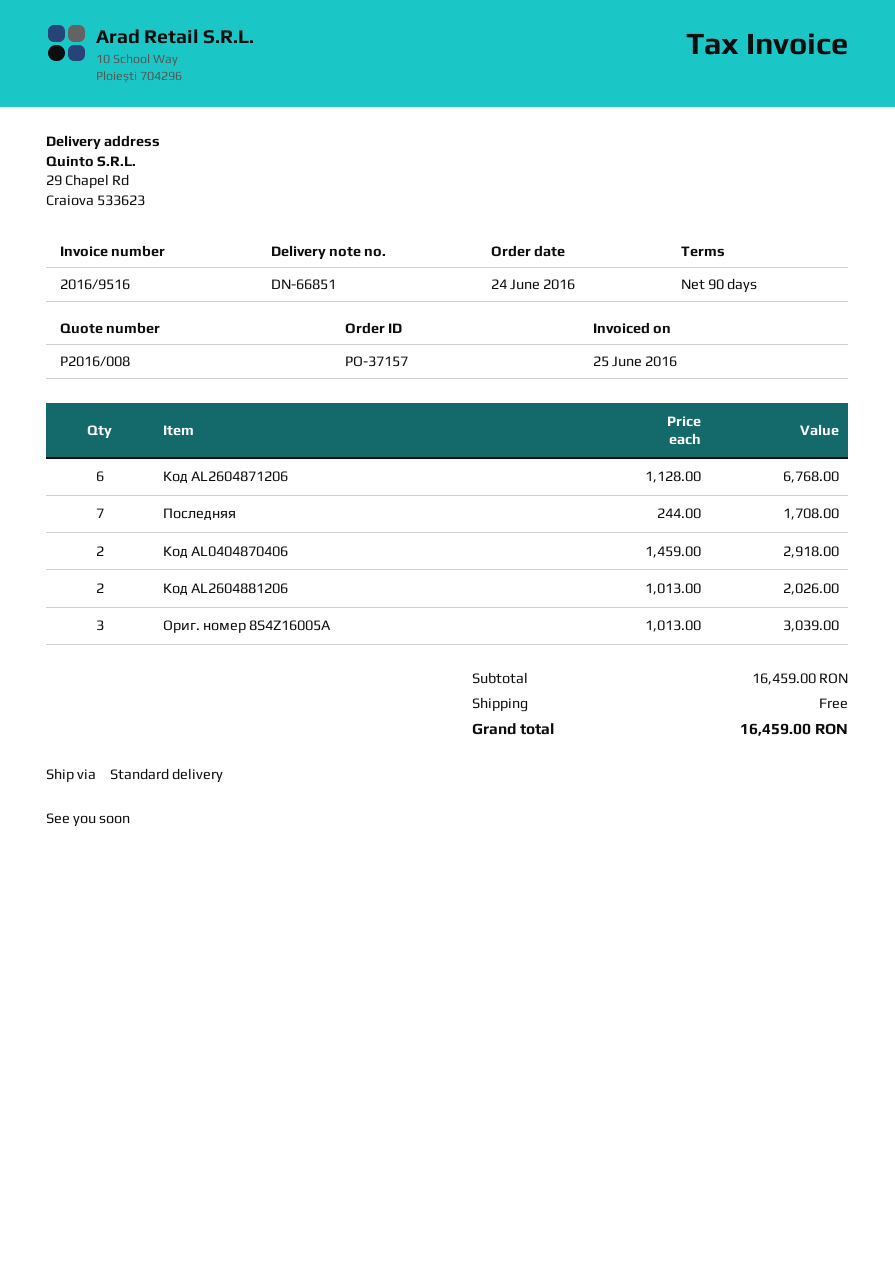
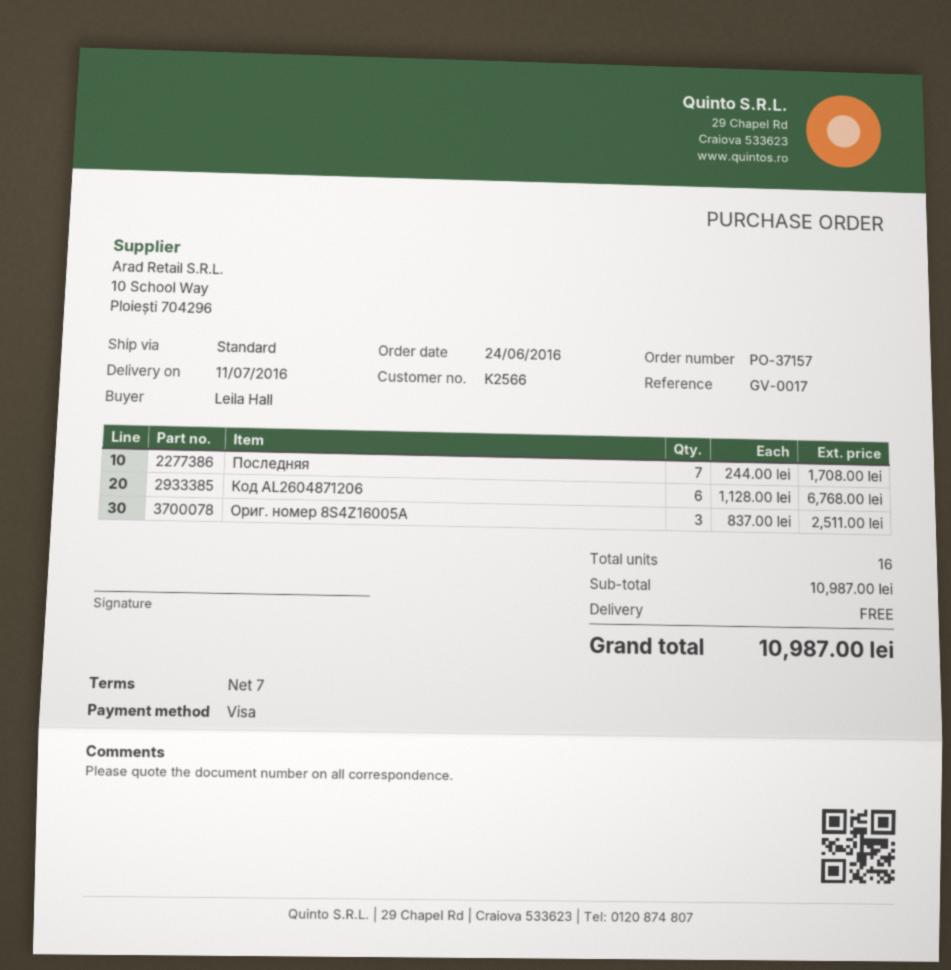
payment terms: 90 days -> 7 days
Код AL0404870406: 2 x 1459.00 = 2918.00 -> none
Код AL2604881206: 2 x 1013.00 = 2026.00 -> none
Ориг. номер 8S4Z16005A: 3 x 1013.00 = 3039.00 -> 3 x 837.00 = 2511.00
subtotal: 16459.00 -> 10987.00
total: 16459.00 -> 10987.00

